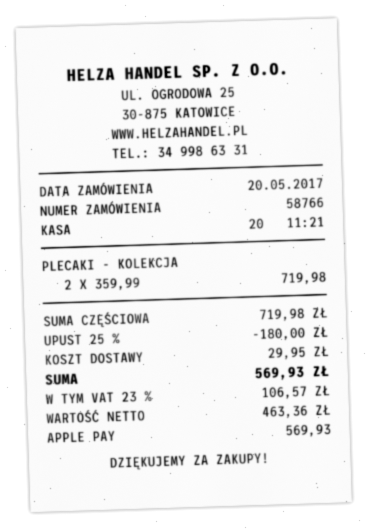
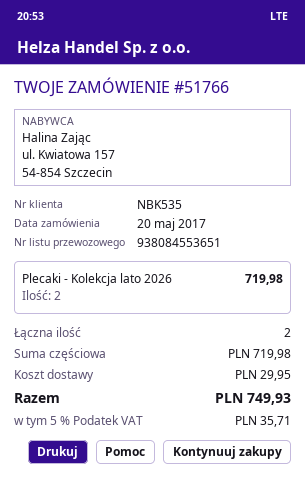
order number: 58766 -> 51766
discount: 25% = 180.00 -> none
tax: 23% = 106.57 -> 5% = 35.71
total: 569.93 -> 749.93

